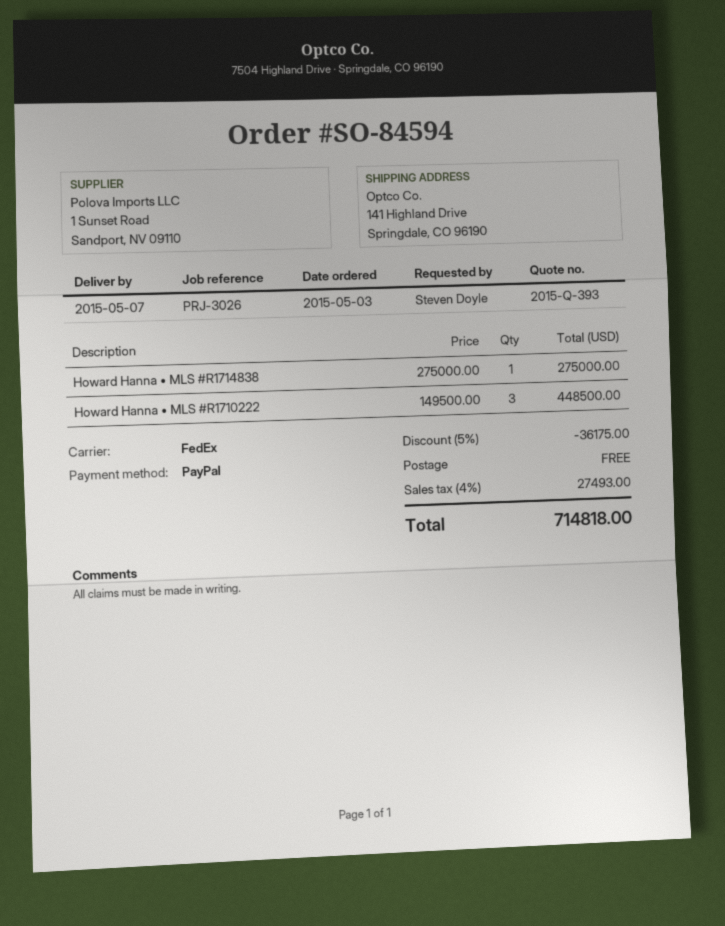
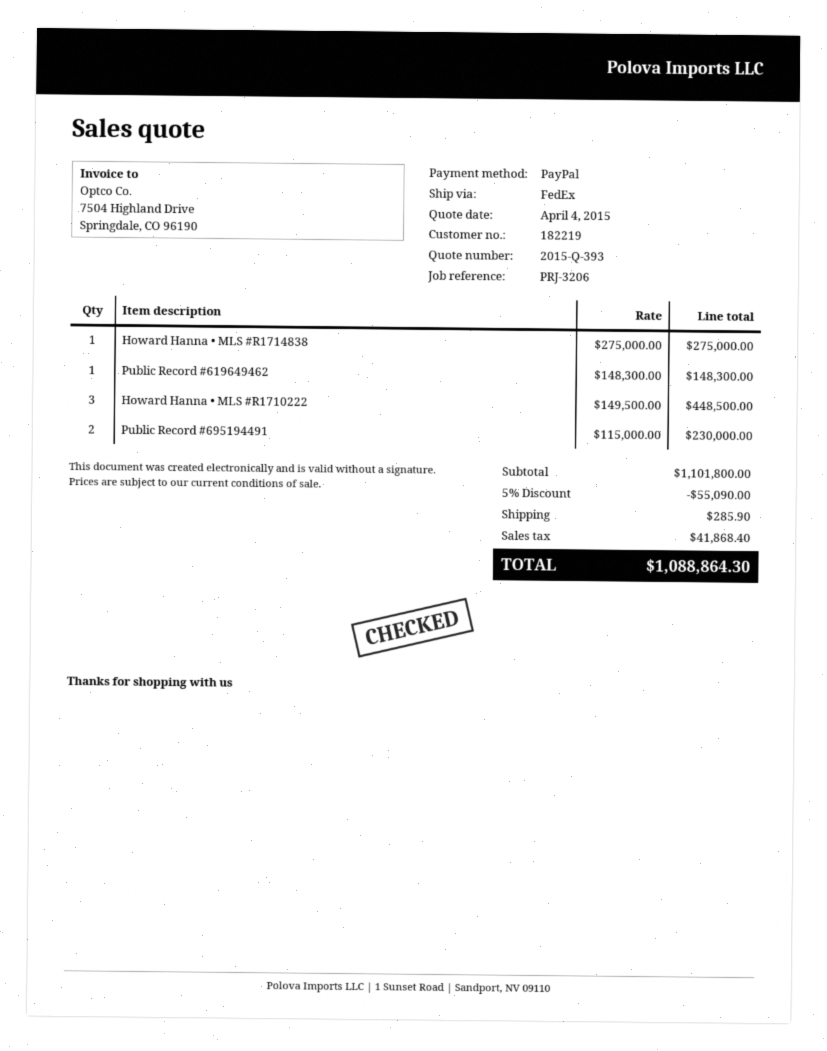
reference: PRJ-3026 -> PRJ-3206
Public Record #619649462: none -> 1 x 148300.00 = 148300.00
Public Record #695194491: none -> 2 x 115000.00 = 230000.00
discount: 5% = 36175.00 -> 5% = 55090.00
shipping: 0.00 -> 285.90
tax: 27493.00 -> 41868.40
total: 714818.00 -> 1088864.30

